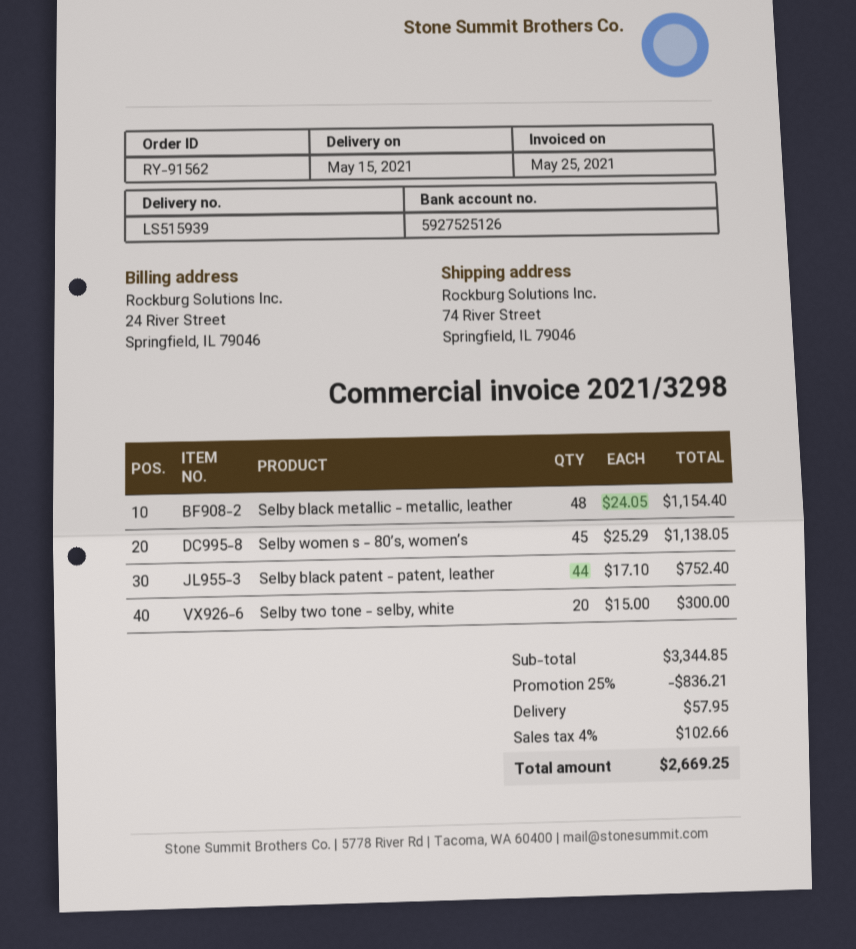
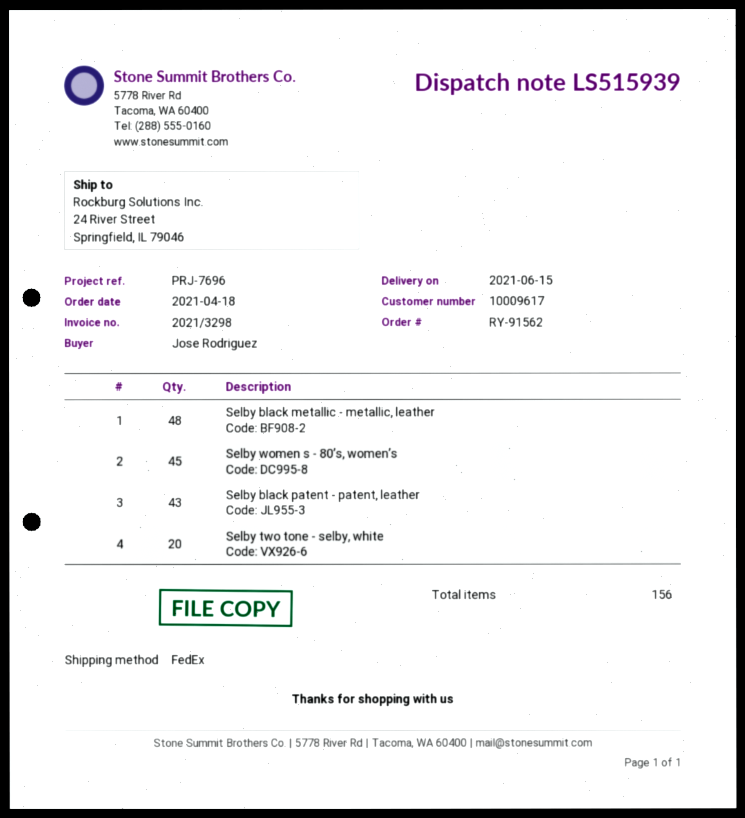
delivery date: 2021-05-15 -> 2021-06-15
ship to: 74 River Street, Springfield, IL 79046 -> 24 River Street, Springfield, IL 79046
Selby black patent - patent, leather: 44 -> 43

